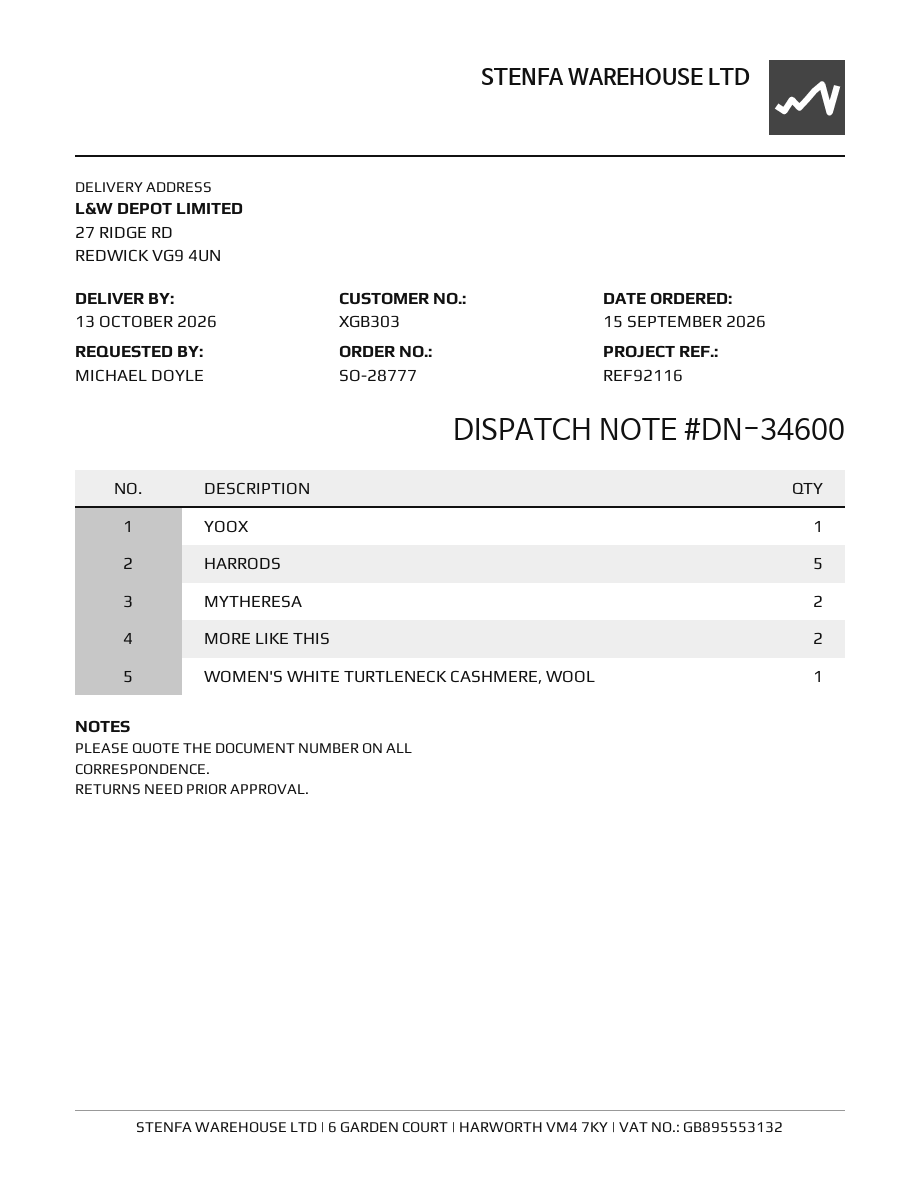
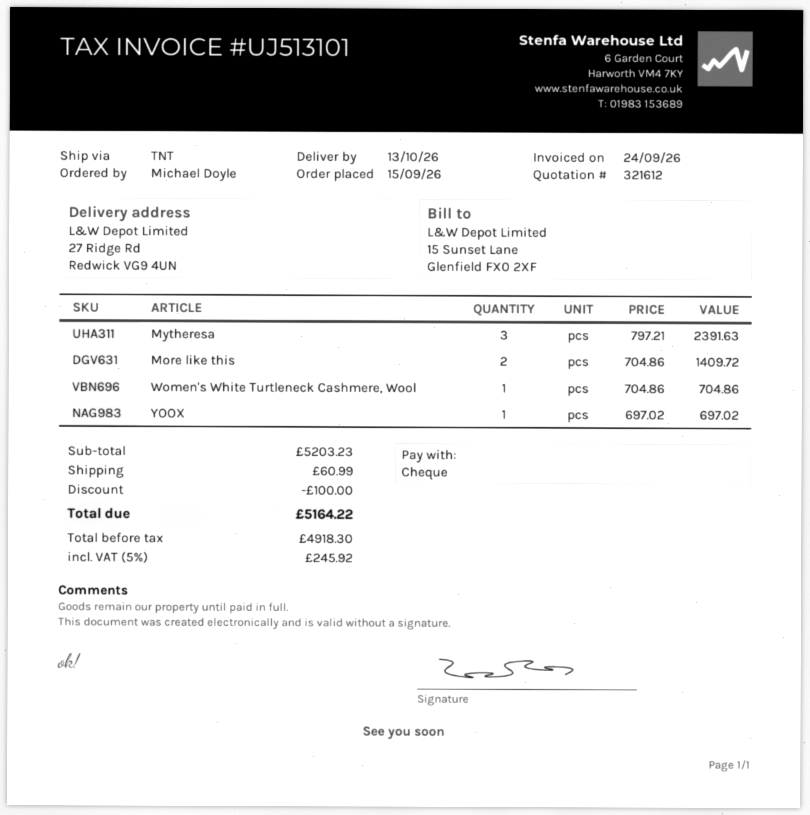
HARRODS: 5 -> none
MYTHERESA: 2 -> 3

